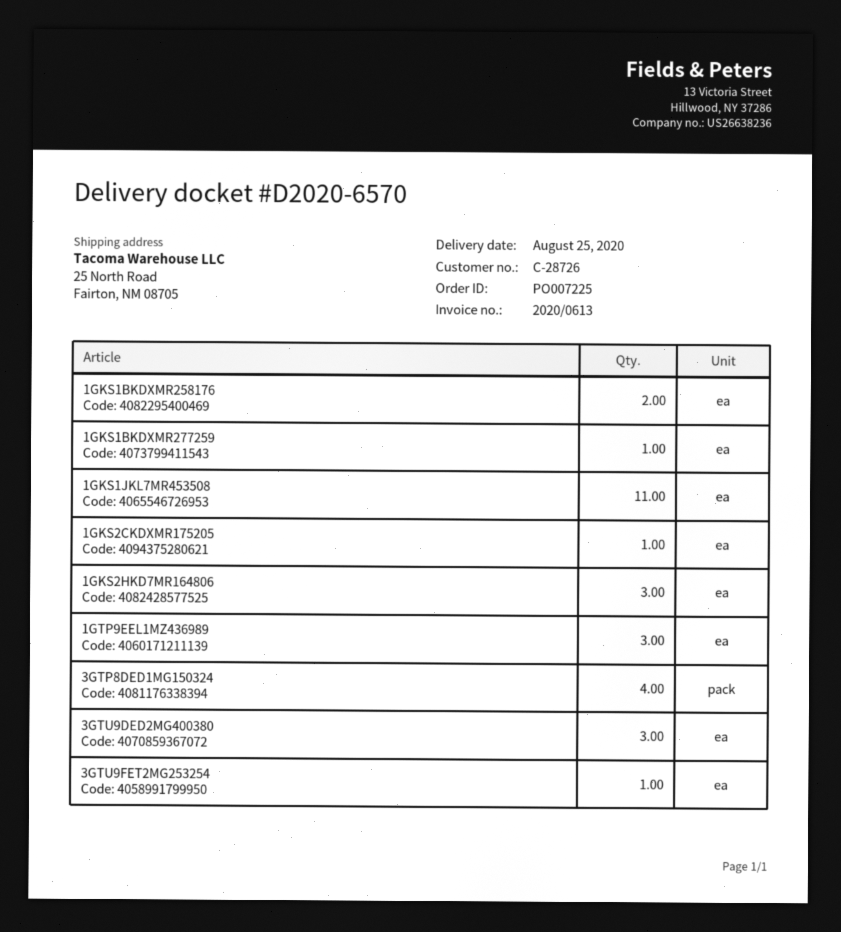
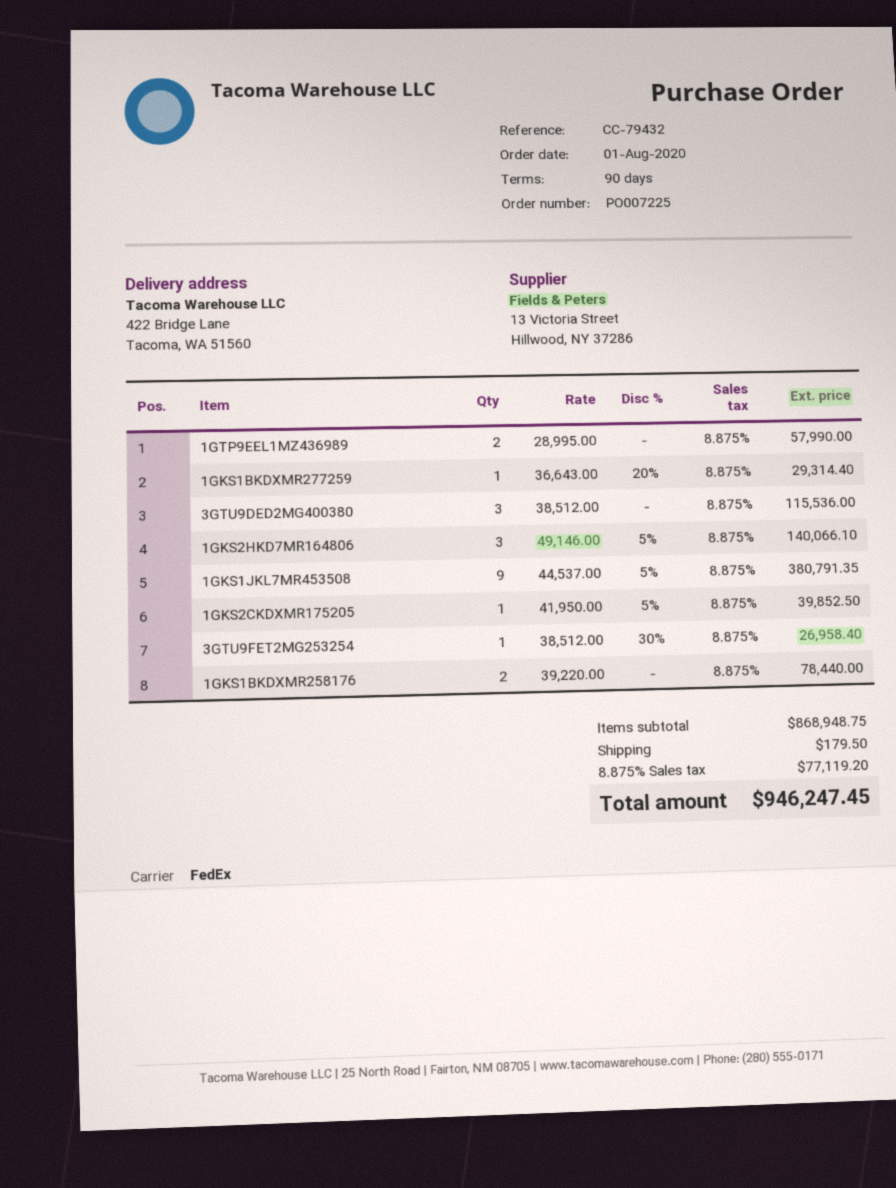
ship to: 25 North Road, Fairton, NM 08705 -> 422 Bridge Lane, Tacoma, WA 51560
1GKS1JKL7MR453508: 11 -> 9
1GTP9EEL1MZ436989: 3 -> 2
3GTP8DED1MG150324: 4 -> none

